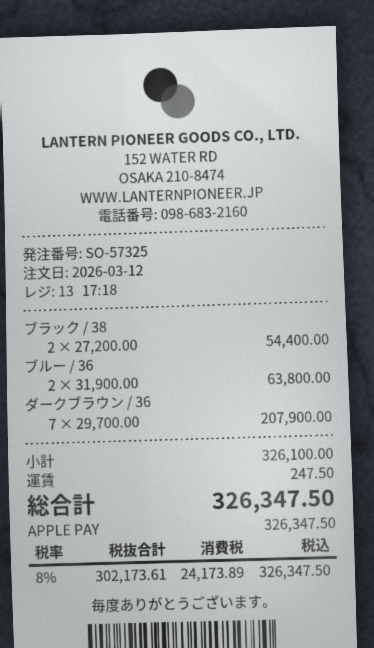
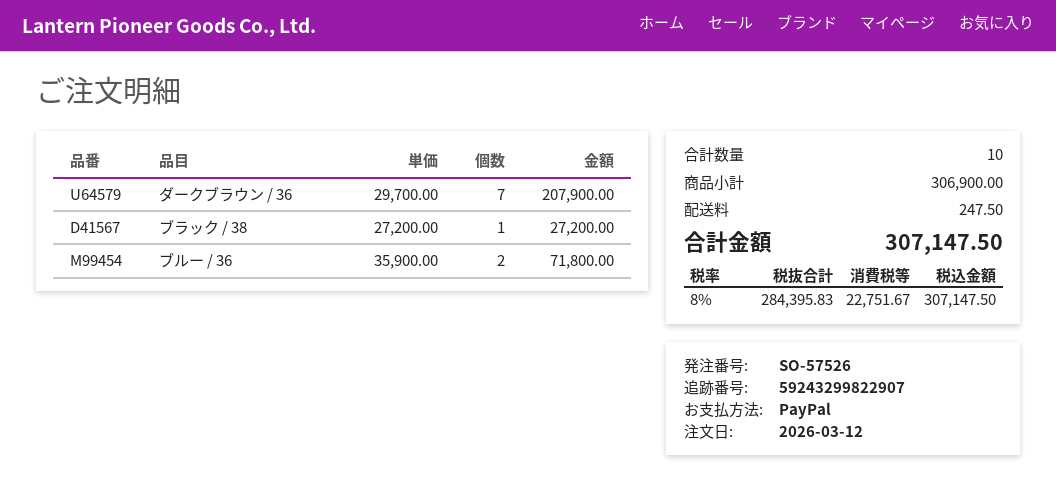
order number: SO-57325 -> SO-57526
payment method: Apple Pay -> PayPal
ブラック / 38: 2 x 27200.00 = 54400.00 -> 1 x 27200.00 = 27200.00
ブルー / 36: 2 x 31900.00 = 63800.00 -> 2 x 35900.00 = 71800.00
subtotal: 326100.00 -> 306900.00
net: 302173.61 -> 284395.83
tax: 8% = 24173.89 -> 8% = 22751.67
total: 326347.50 -> 307147.50

